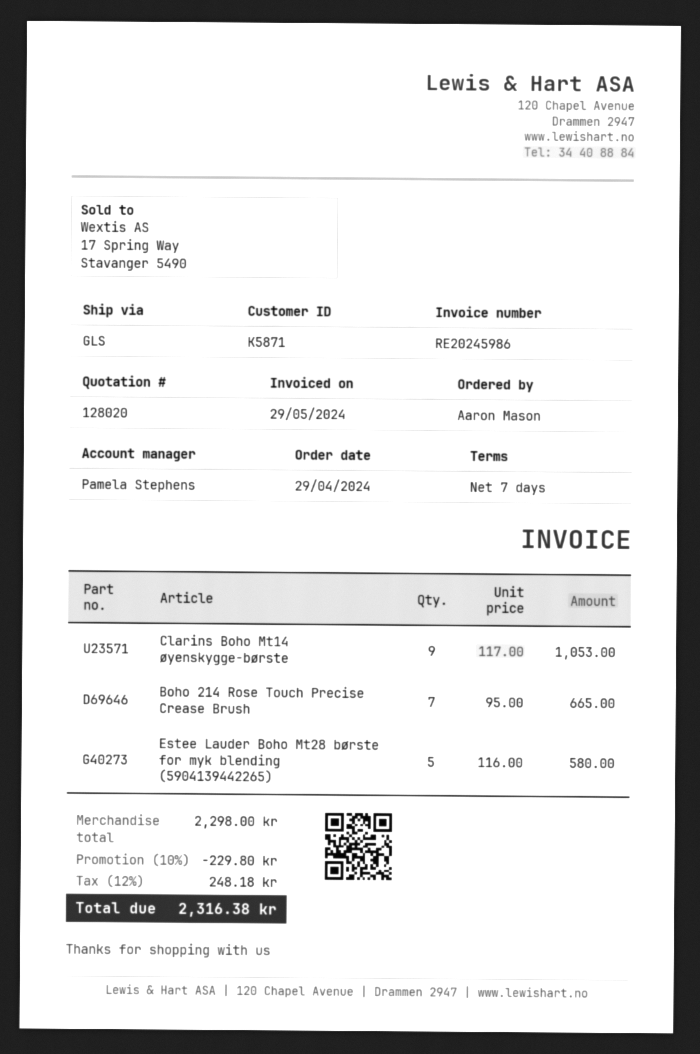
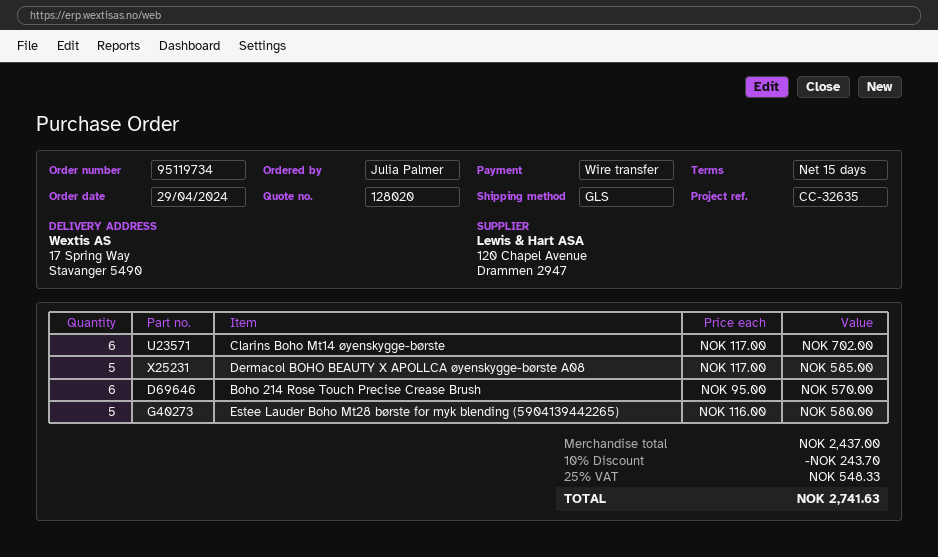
payment terms: 7 days -> 15 days
ordered by: Aaron Mason -> Julia Palmer
Clarins Boho Mt14 øyenskygge-børste: 9 x 117.00 = 1053.00 -> 6 x 117.00 = 702.00
Boho 214 Rose Touch Precise Crease Brush: 7 x 95.00 = 665.00 -> 6 x 95.00 = 570.00
Dermacol BOHO BEAUTY X APOLLCA øyenskygge-børste A08: none -> 5 x 117.00 = 585.00
subtotal: 2298.00 -> 2437.00
discount: 10% = 229.80 -> 10% = 243.70
tax: 12% = 248.18 -> 25% = 548.33
total: 2316.38 -> 2741.63

